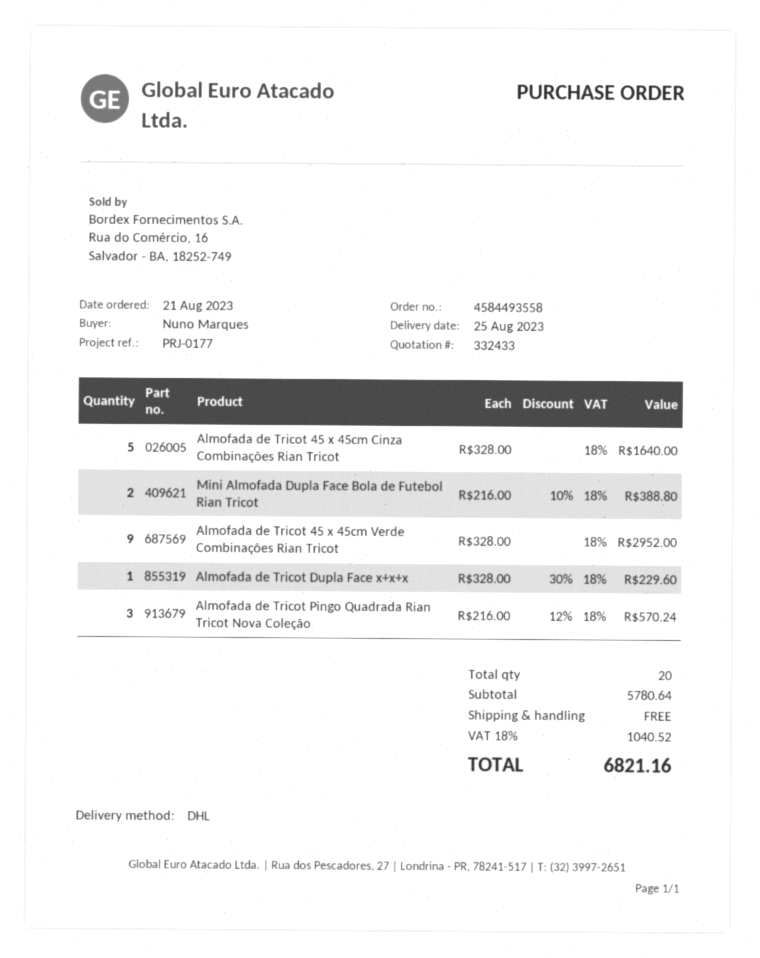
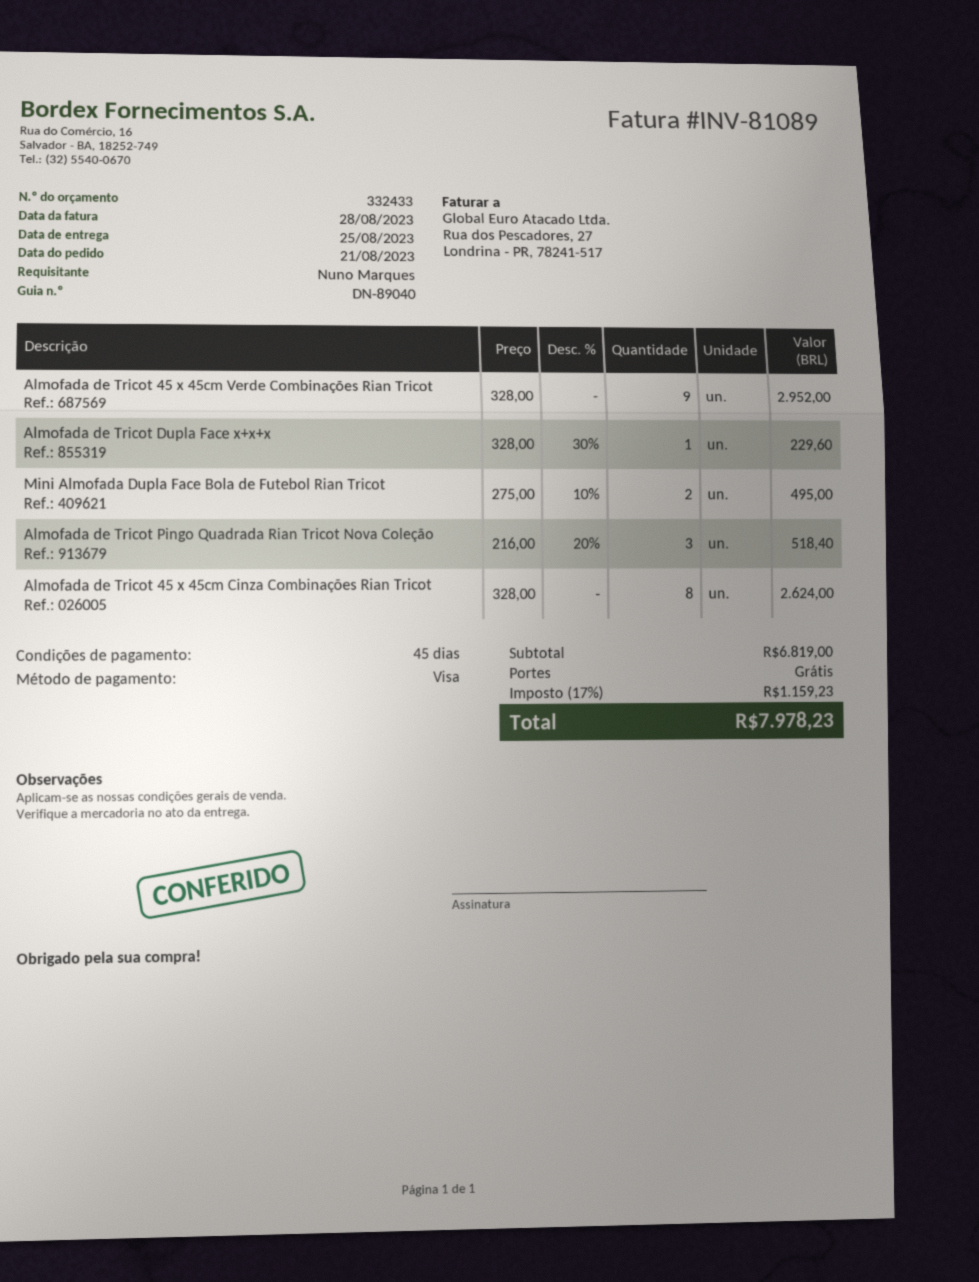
Almofada de Tricot 45 x 45cm Cinza Combinações Rian Tricot: 5 x 328.00 = 1640.00 -> 8 x 328.00 = 2624.00
Mini Almofada Dupla Face Bola de Futebol Rian Tricot: 2 x 216.00 - 10% = 388.80 -> 2 x 275.00 - 10% = 495.00
Almofada de Tricot Pingo Quadrada Rian Tricot Nova Coleção: 3 x 216.00 - 12% = 570.24 -> 3 x 216.00 - 20% = 518.40
subtotal: 5780.64 -> 6819.00
tax: 18% = 1040.52 -> 17% = 1159.23
total: 6821.16 -> 7978.23

